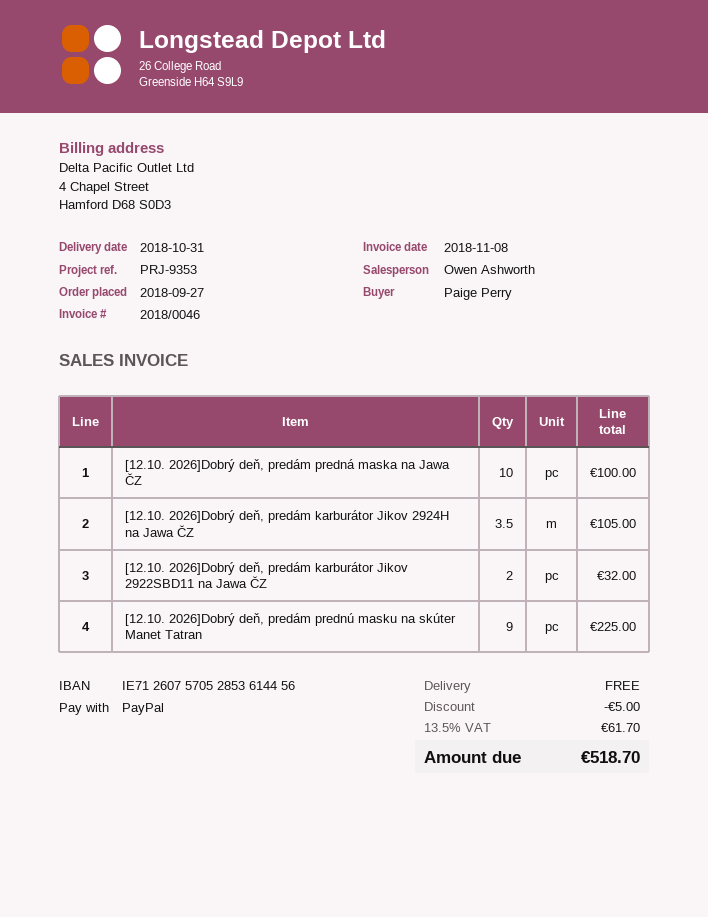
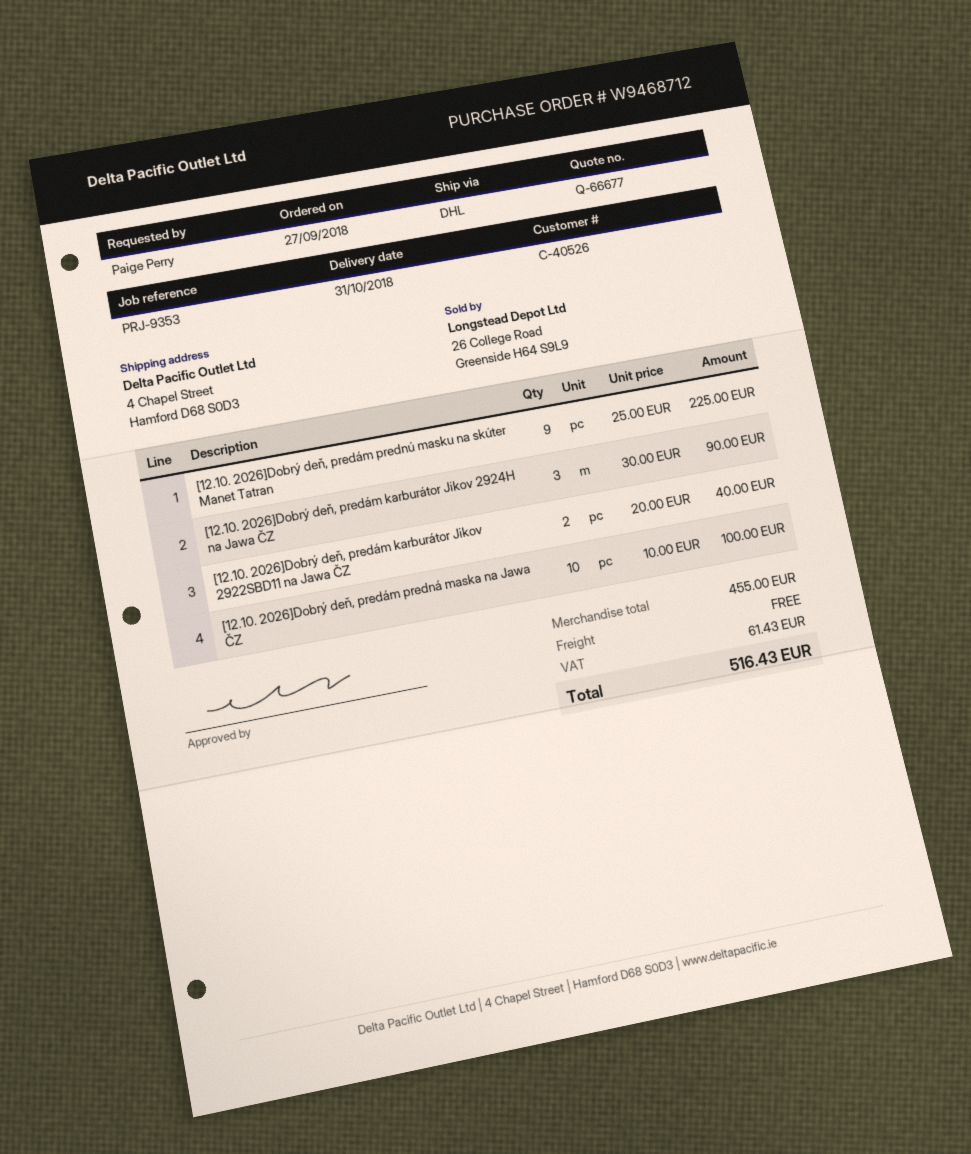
[12.10. 2026]Dobrý deň, predám karburátor Jikov 2924H na Jawa ČZ: 3.5 for 105.00 -> 3 for 90.00
[12.10. 2026]Dobrý deň, predám karburátor Jikov 2922SBD11 na Jawa ČZ: 2 for 32.00 -> 2 for 40.00
discount: 5.00 -> none
tax: 61.70 -> 61.43
total: 518.70 -> 516.43

